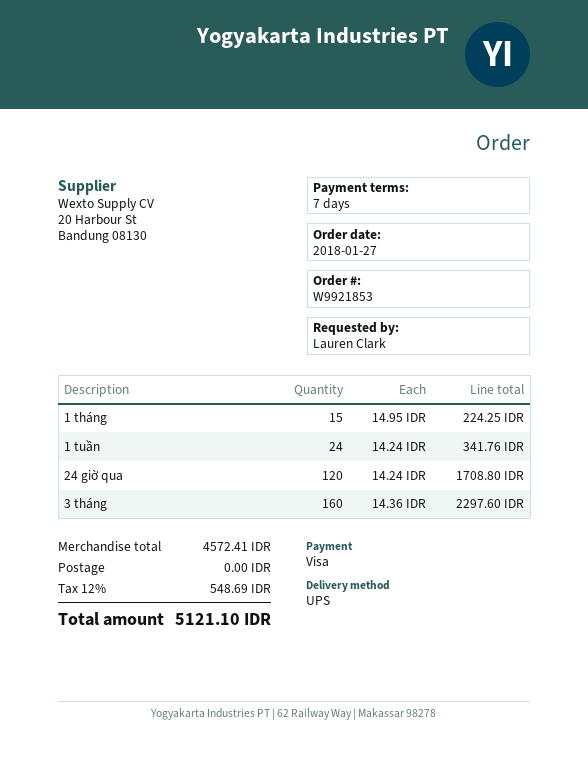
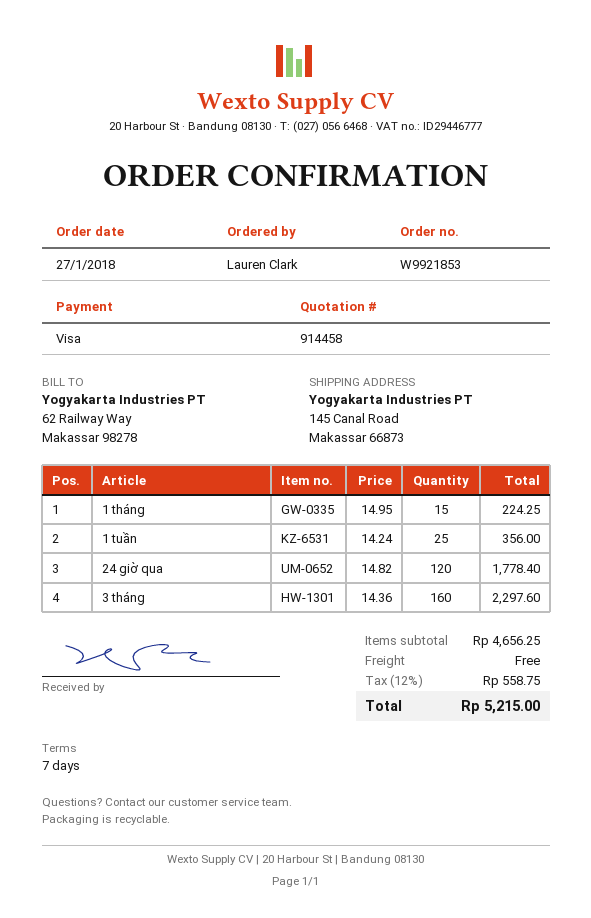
1 tuần: 24 x 14.24 = 341.76 -> 25 x 14.24 = 356.00
24 giờ qua: 120 x 14.24 = 1708.80 -> 120 x 14.82 = 1778.40
subtotal: 4572.41 -> 4656.25
tax: 12% = 548.69 -> 12% = 558.75
total: 5121.10 -> 5215.00

